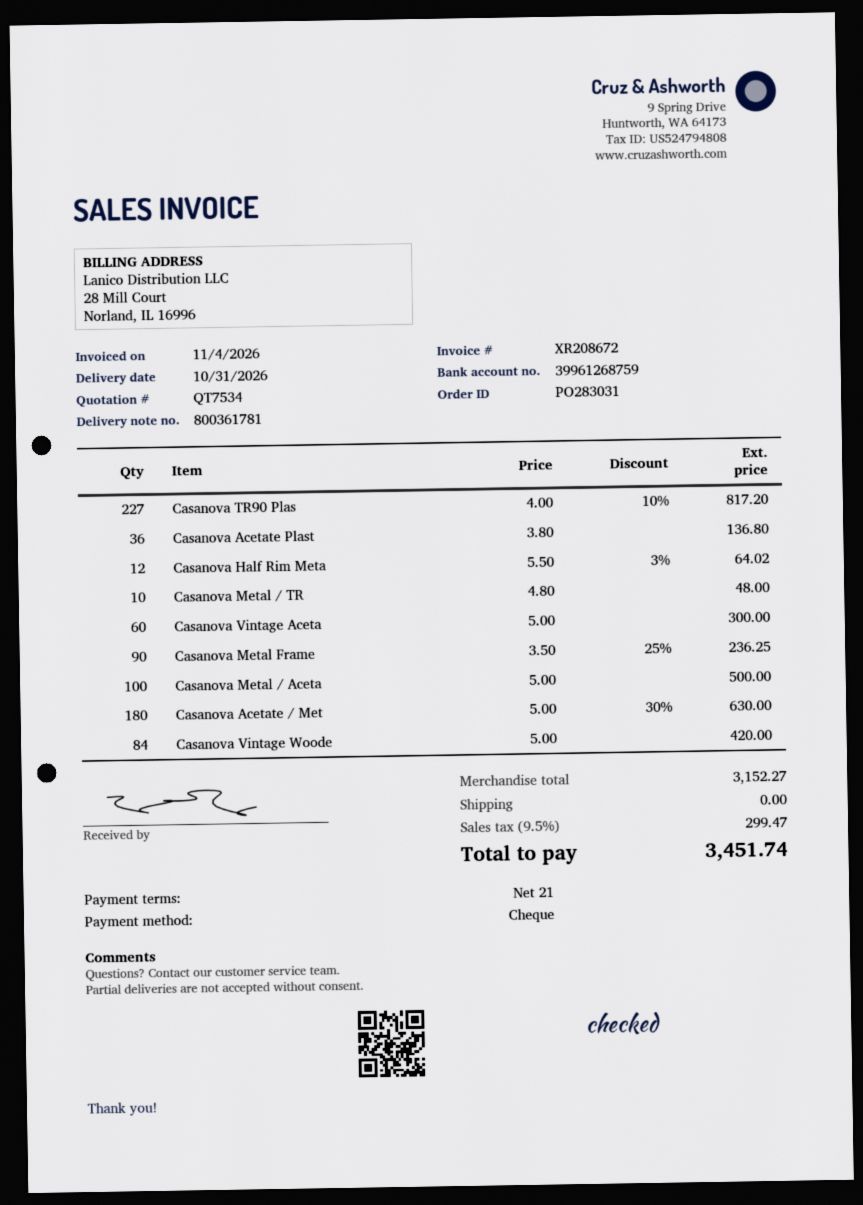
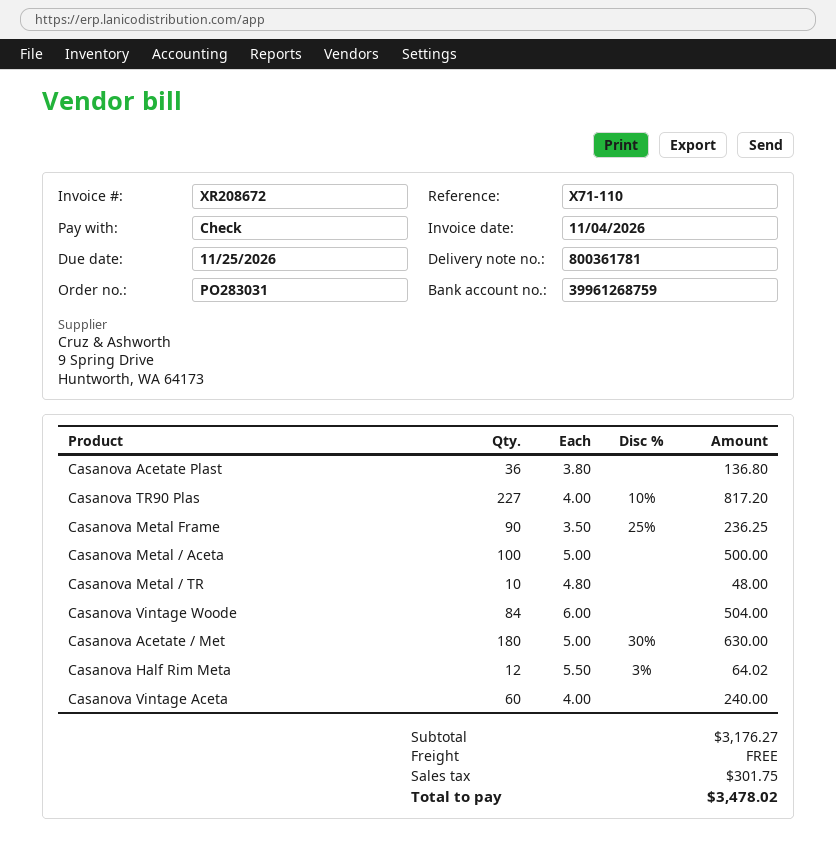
Casanova Vintage Aceta: 60 x 5.00 = 300.00 -> 60 x 4.00 = 240.00
Casanova Vintage Woode: 84 x 5.00 = 420.00 -> 84 x 6.00 = 504.00
subtotal: 3152.27 -> 3176.27
tax: 299.47 -> 301.75
total: 3451.74 -> 3478.02

